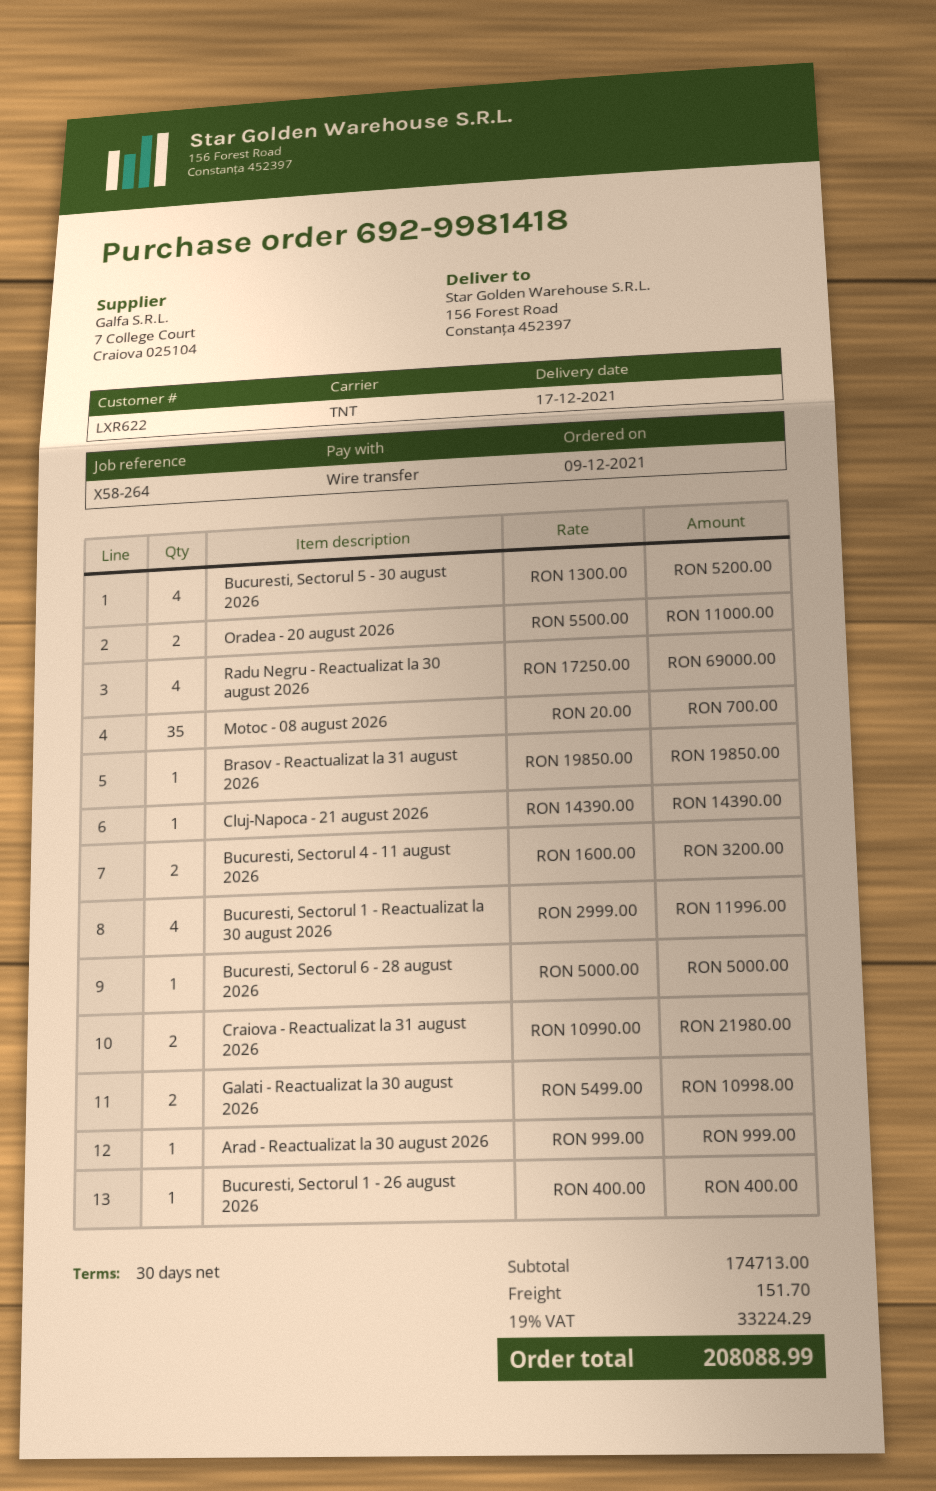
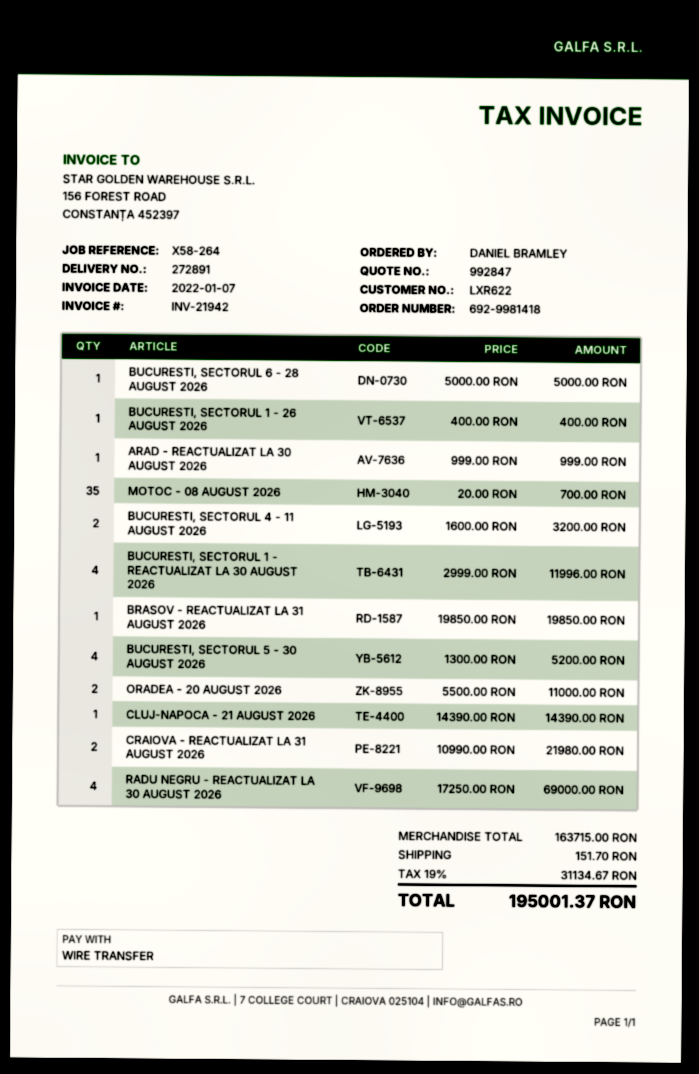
Galati - Reactualizat la 30 august 2026: 2 x 5499.00 = 10998.00 -> none
subtotal: 174713.00 -> 163715.00
tax: 19% = 33224.29 -> 19% = 31134.67
total: 208088.99 -> 195001.37

